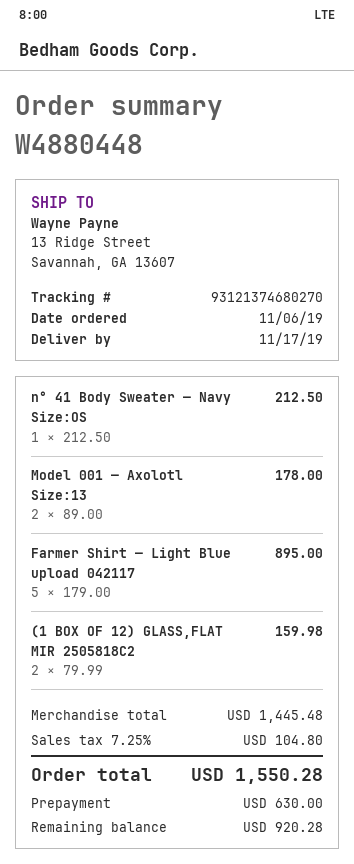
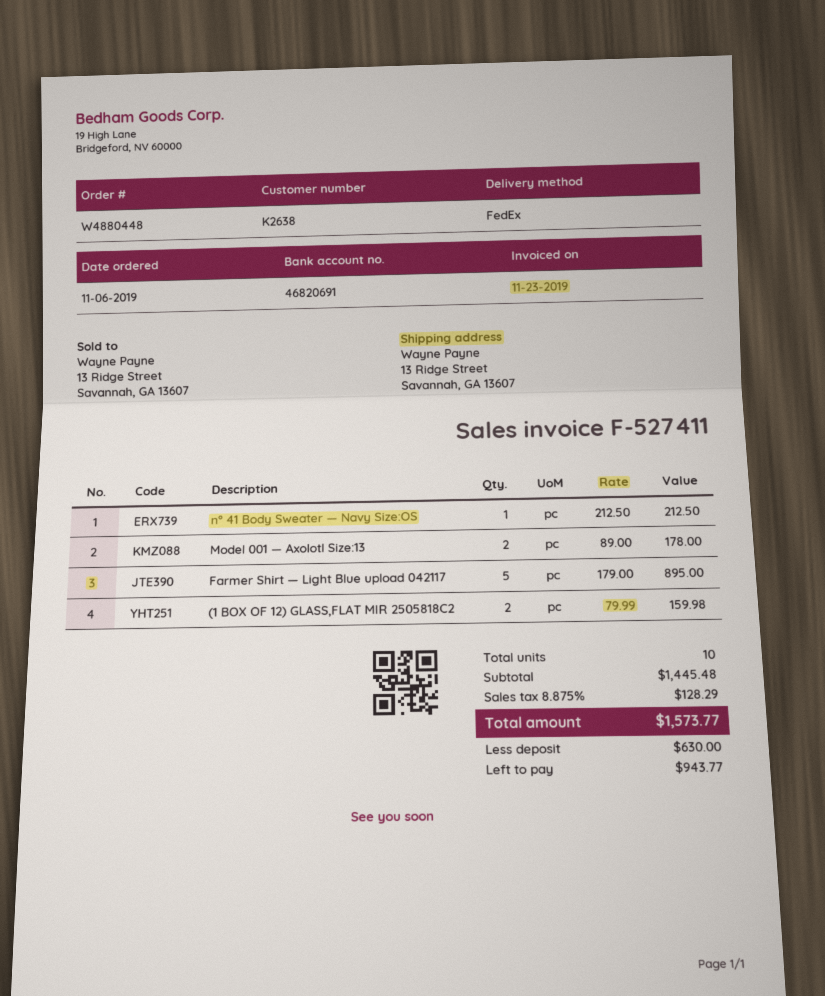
tax: 7.25% = 104.80 -> 8.875% = 128.29
total: 1550.28 -> 1573.77
balance: 920.28 -> 943.77

